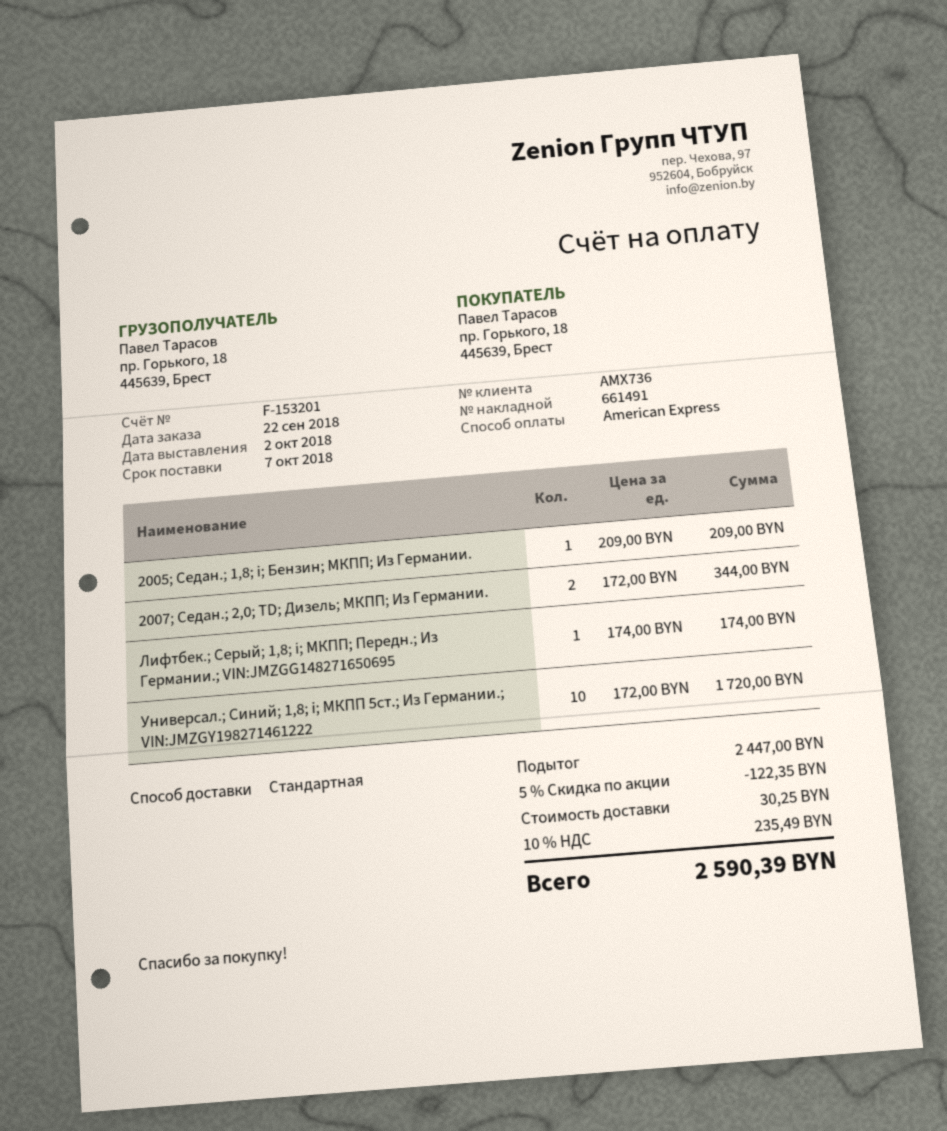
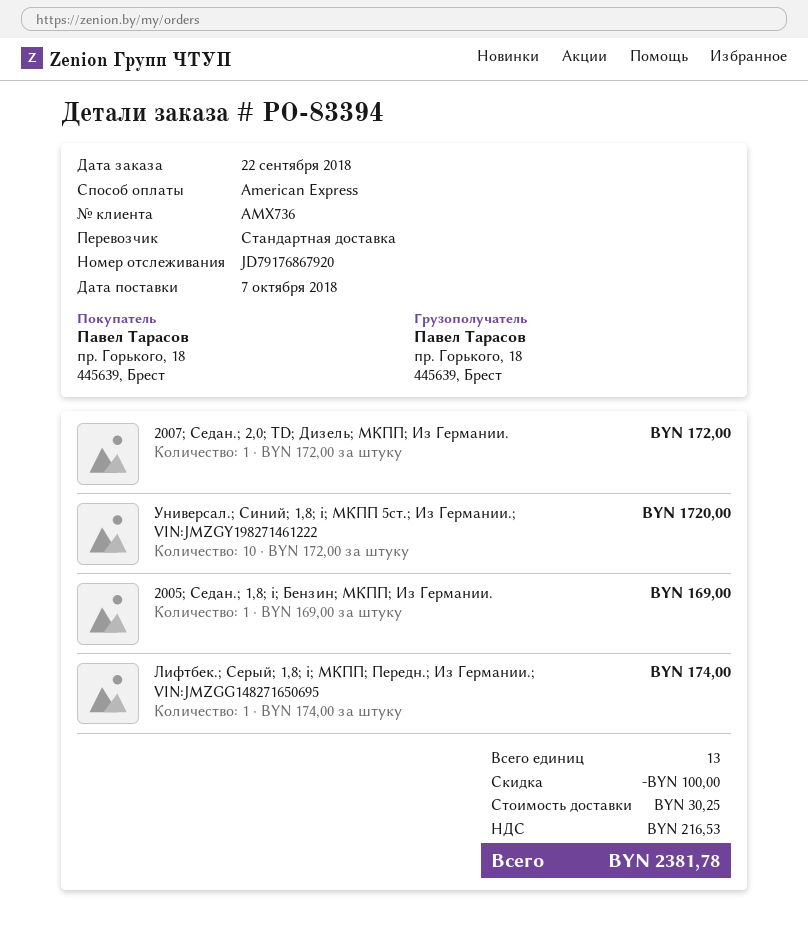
2005; Седан.; 1,8; i; Бензин; МКПП; Из Германии.: 1 x 209.00 = 209.00 -> 1 x 169.00 = 169.00
2007; Седан.; 2,0; TD; Дизель; МКПП; Из Германии.: 2 x 172.00 = 344.00 -> 1 x 172.00 = 172.00
discount: 122.35 -> 100.00
tax: 235.49 -> 216.53
total: 2590.39 -> 2381.78

